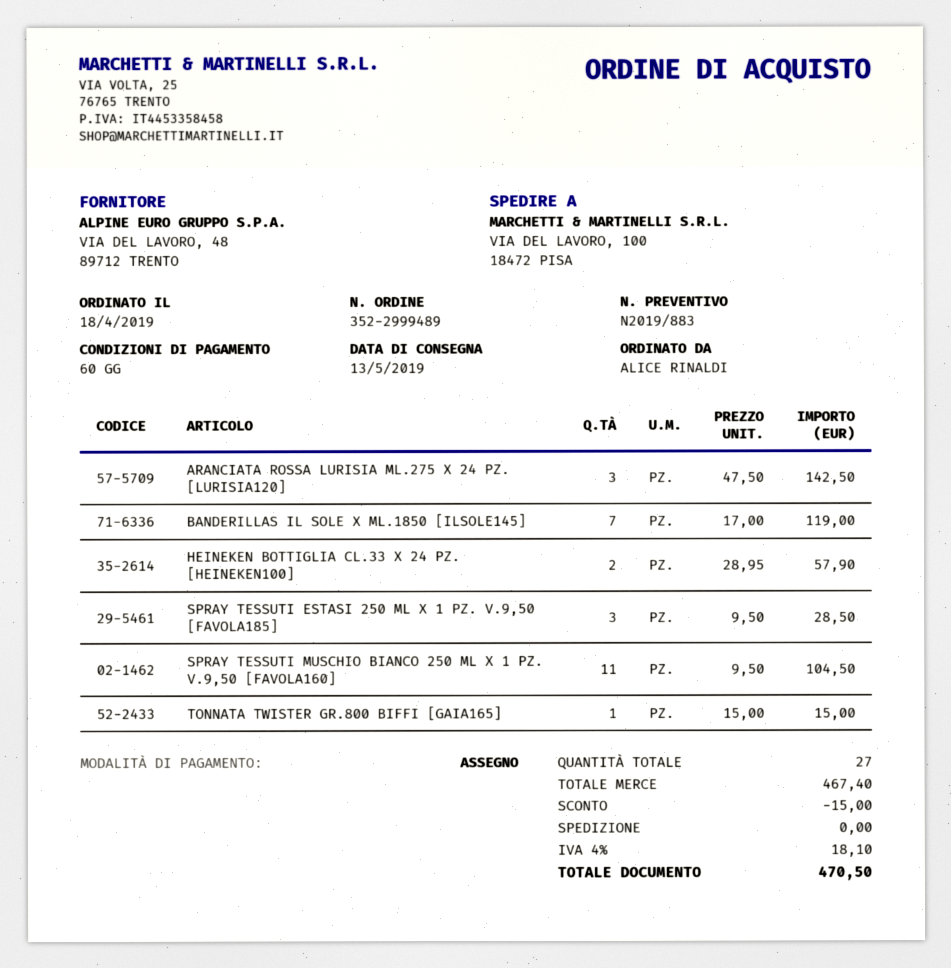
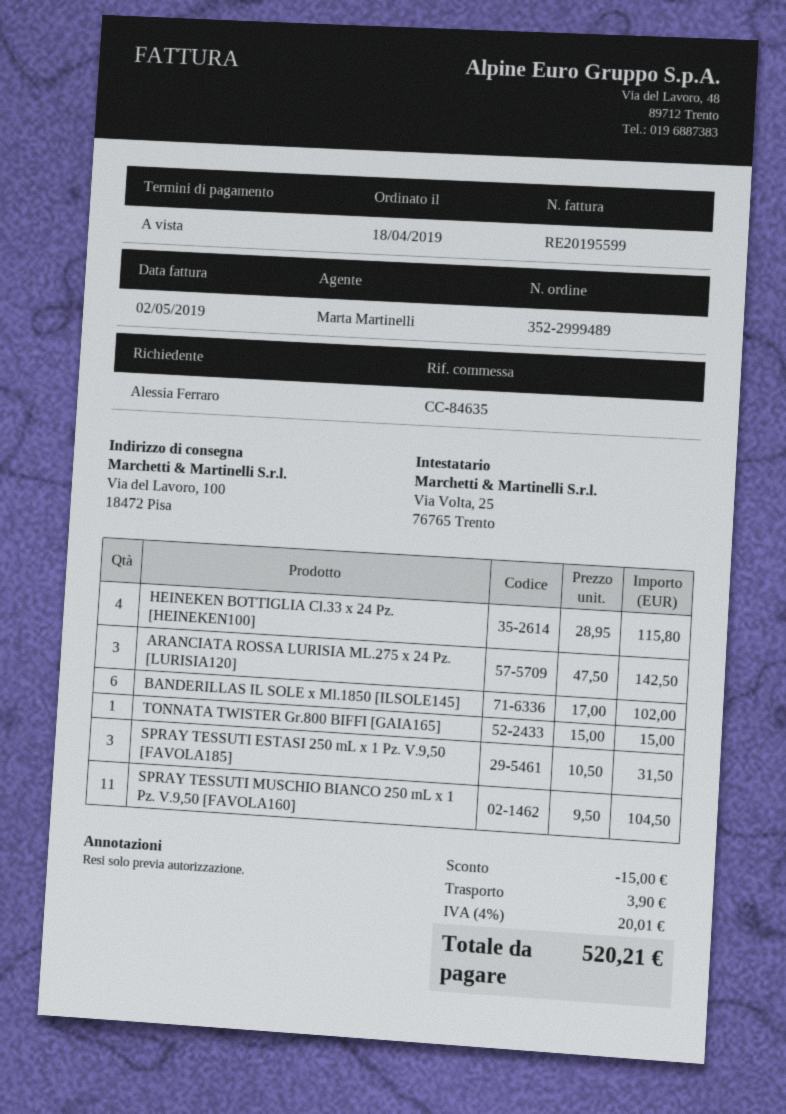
payment terms: 60 days -> on receipt
ordered by: ALICE RINALDI -> Alessia Ferraro
BANDERILLAS IL SOLE X ML.1850 [ILSOLE145]: 7 x 17.00 = 119.00 -> 6 x 17.00 = 102.00
HEINEKEN BOTTIGLIA CL.33 X 24 PZ. [HEINEKEN100]: 2 x 28.95 = 57.90 -> 4 x 28.95 = 115.80
SPRAY TESSUTI ESTASI 250 ML X 1 PZ. V.9,50 [FAVOLA185]: 3 x 9.50 = 28.50 -> 3 x 10.50 = 31.50
shipping: 0.00 -> 3.90
tax: 4% = 18.10 -> 4% = 20.01
total: 470.50 -> 520.21

